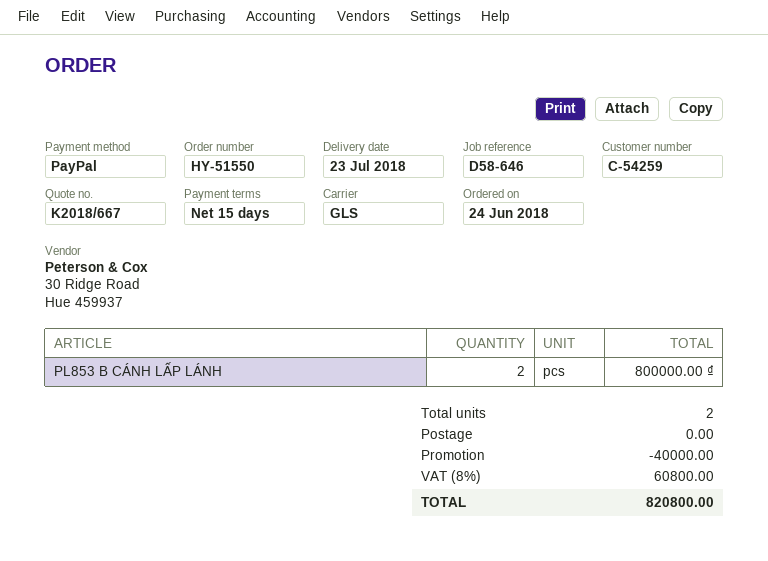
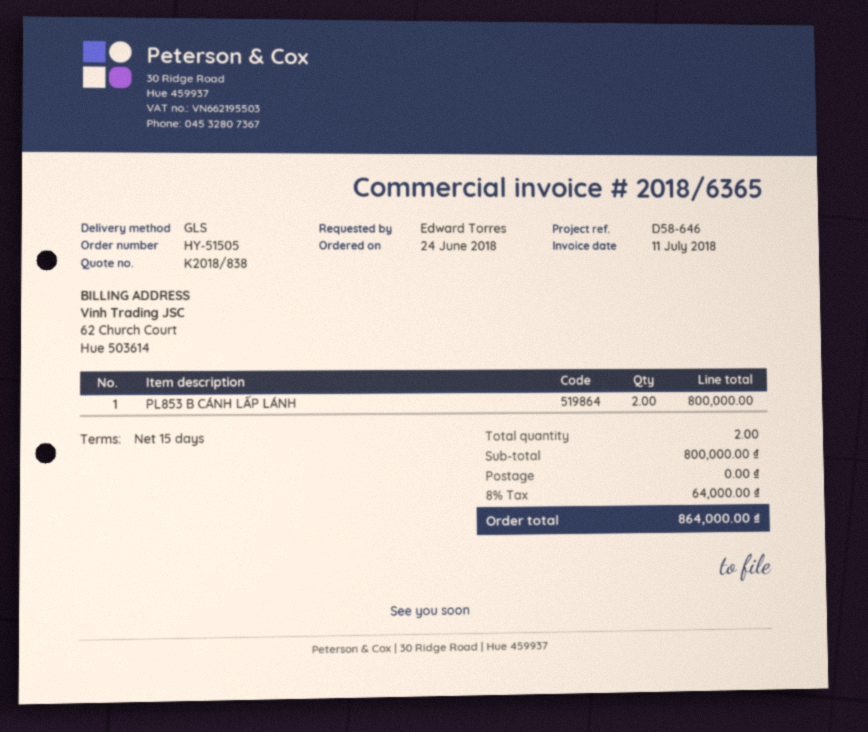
quote number: K2018/667 -> K2018/838
order number: HY-51550 -> HY-51505
discount: 40000.00 -> none
tax: 8% = 60800.00 -> 8% = 64000.00
total: 820800.00 -> 864000.00

